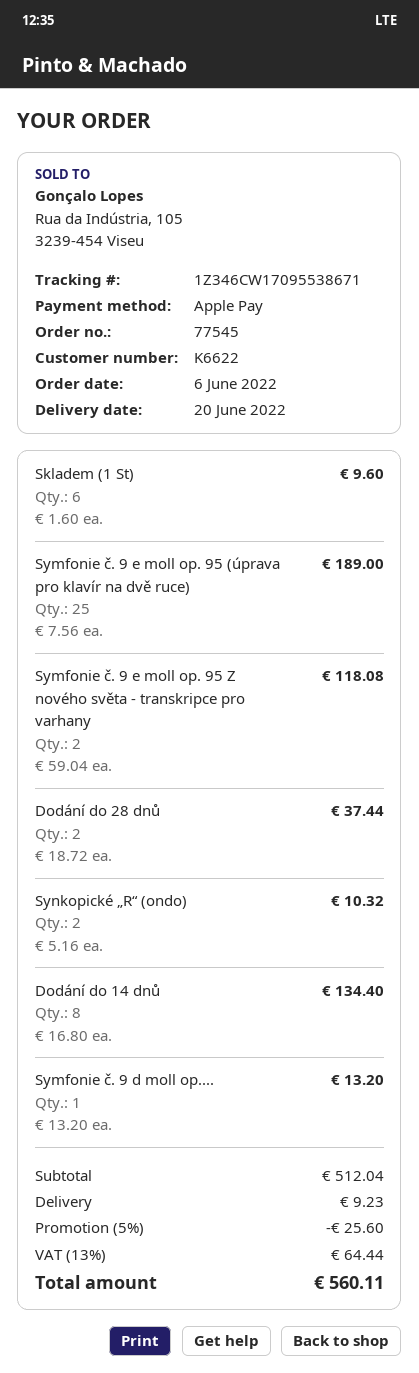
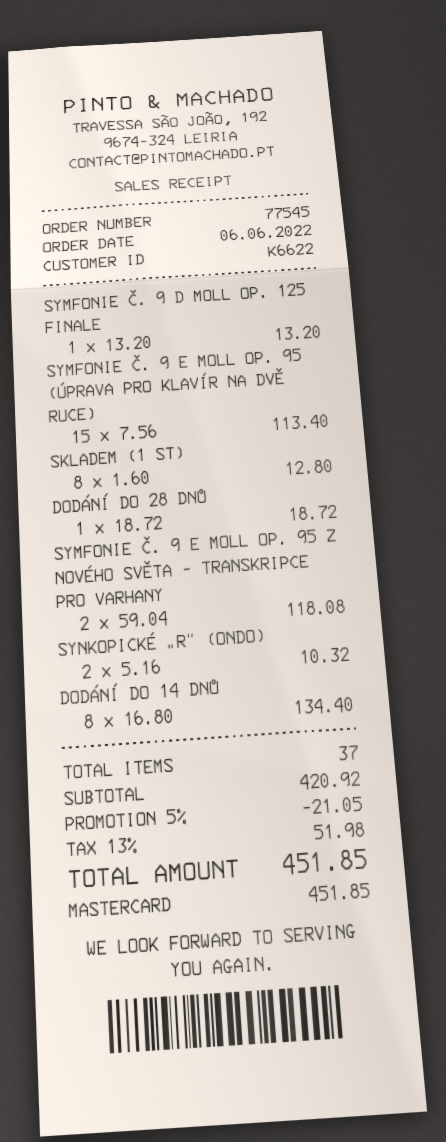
payment method: Apple Pay -> Mastercard
Skladem (1 St): 6 x 1.60 = 9.60 -> 8 x 1.60 = 12.80
Symfonie č. 9 e moll op. 95 (úprava pro klavír na dvě ruce): 25 x 7.56 = 189.00 -> 15 x 7.56 = 113.40
Dodání do 28 dnů: 2 x 18.72 = 37.44 -> 1 x 18.72 = 18.72
subtotal: 512.04 -> 420.92
discount: 5% = 25.60 -> 5% = 21.05
shipping: 9.23 -> none
tax: 13% = 64.44 -> 13% = 51.98
total: 560.11 -> 451.85

